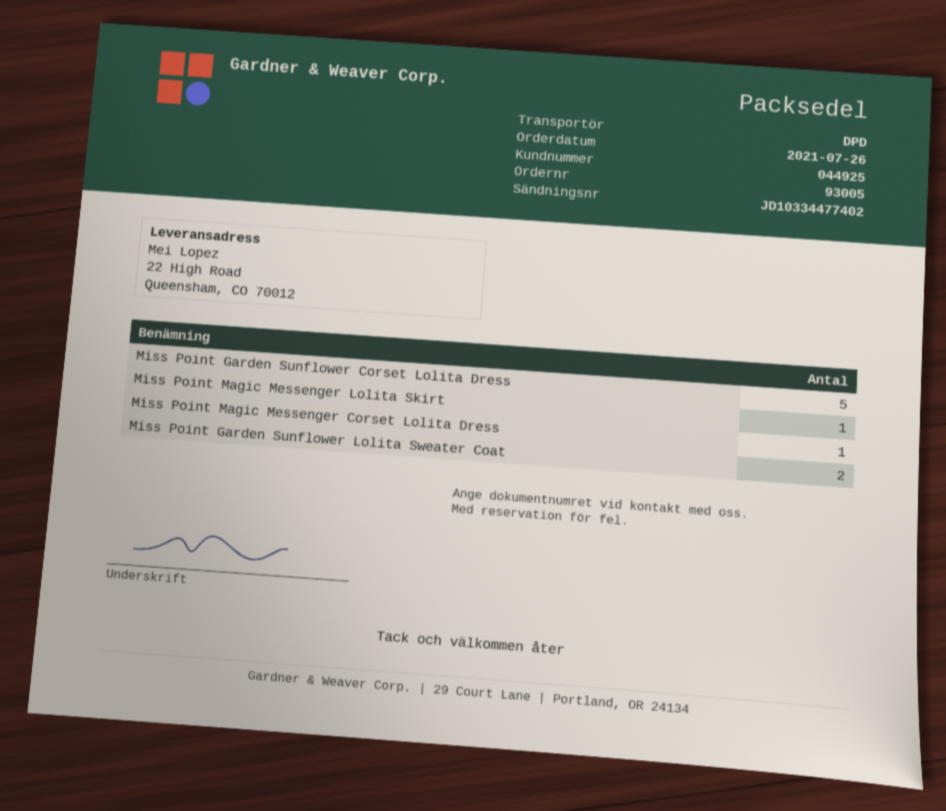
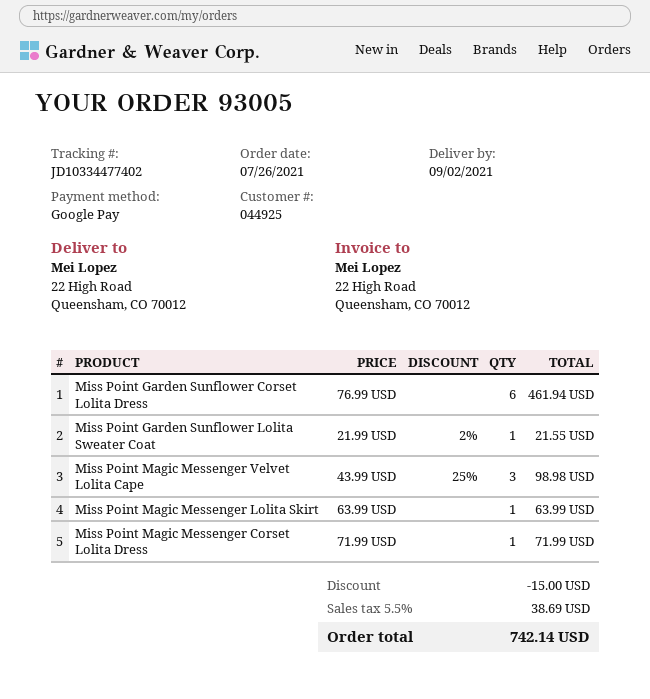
Miss Point Garden Sunflower Corset Lolita Dress: 5 -> 6
Miss Point Garden Sunflower Lolita Sweater Coat: 2 -> 1
Miss Point Magic Messenger Velvet Lolita Cape: none -> 3

